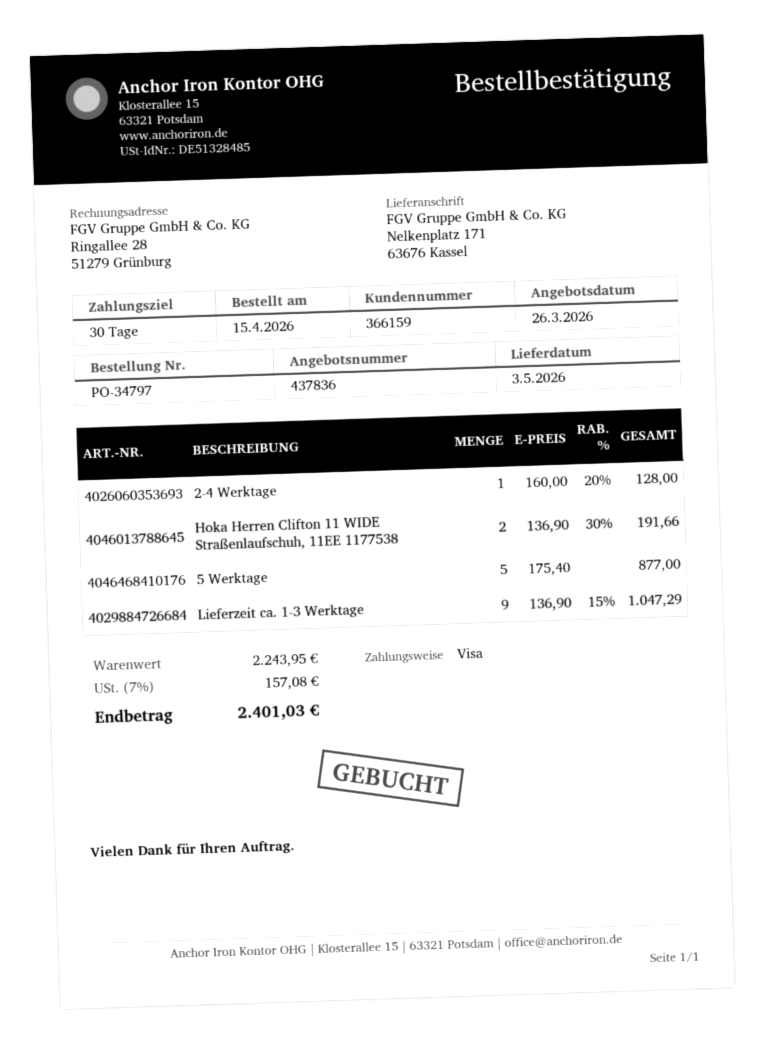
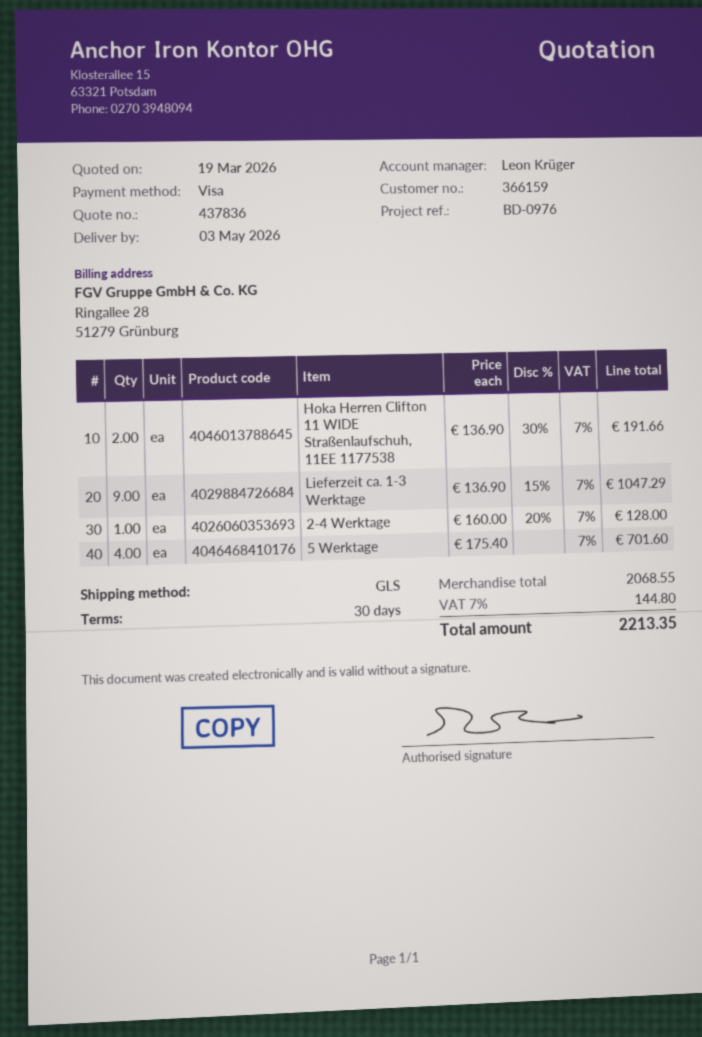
quote date: 2026-03-26 -> 2026-03-19
5 Werktage: 5 x 175.40 = 877.00 -> 4 x 175.40 = 701.60
subtotal: 2243.95 -> 2068.55
tax: 7% = 157.08 -> 7% = 144.80
total: 2401.03 -> 2213.35

